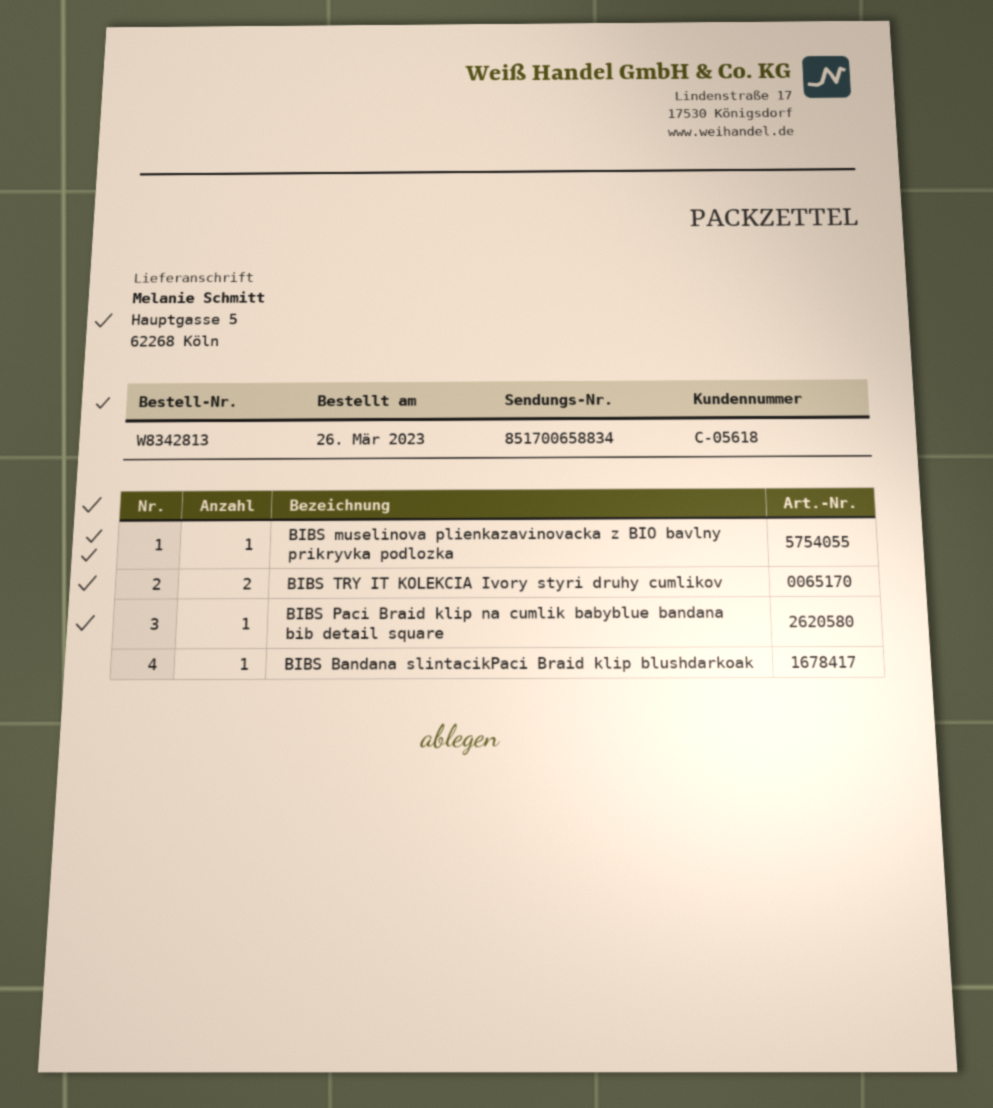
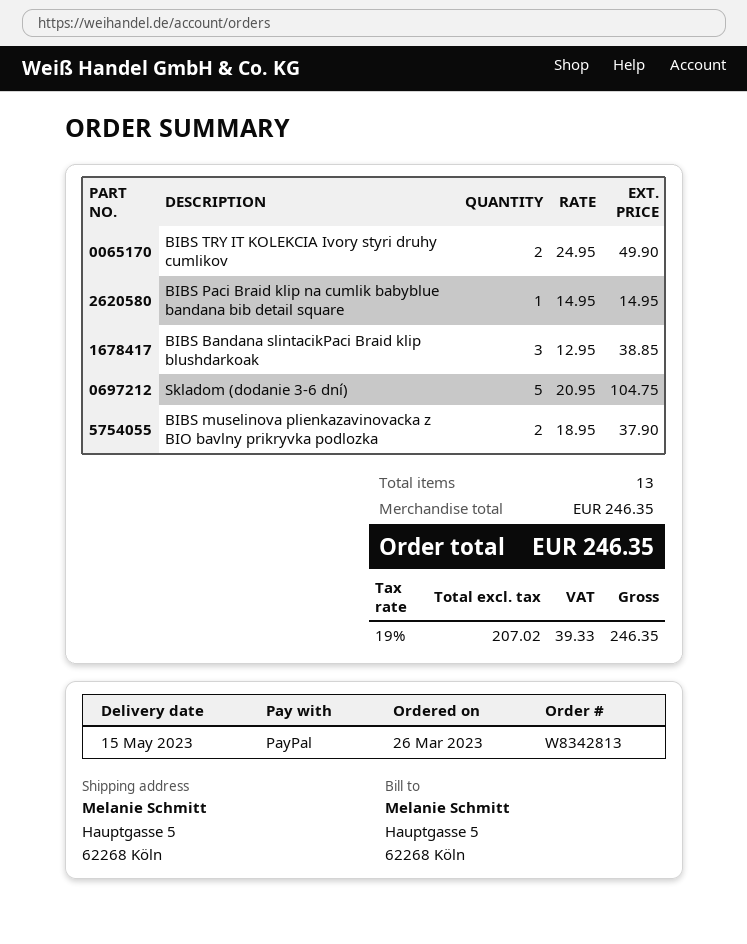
BIBS muselinova plienkazavinovacka z BIO bavlny prikryvka podlozka: 1 -> 2
BIBS Bandana slintacikPaci Braid klip blushdarkoak: 1 -> 3
Skladom (dodanie 3-6 dní): none -> 5

